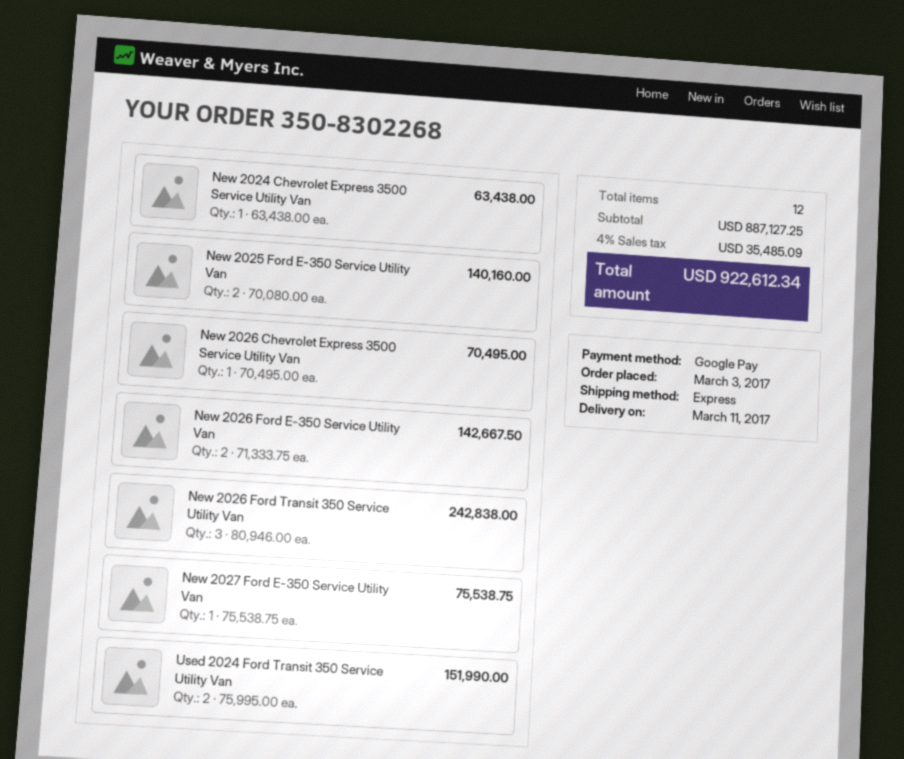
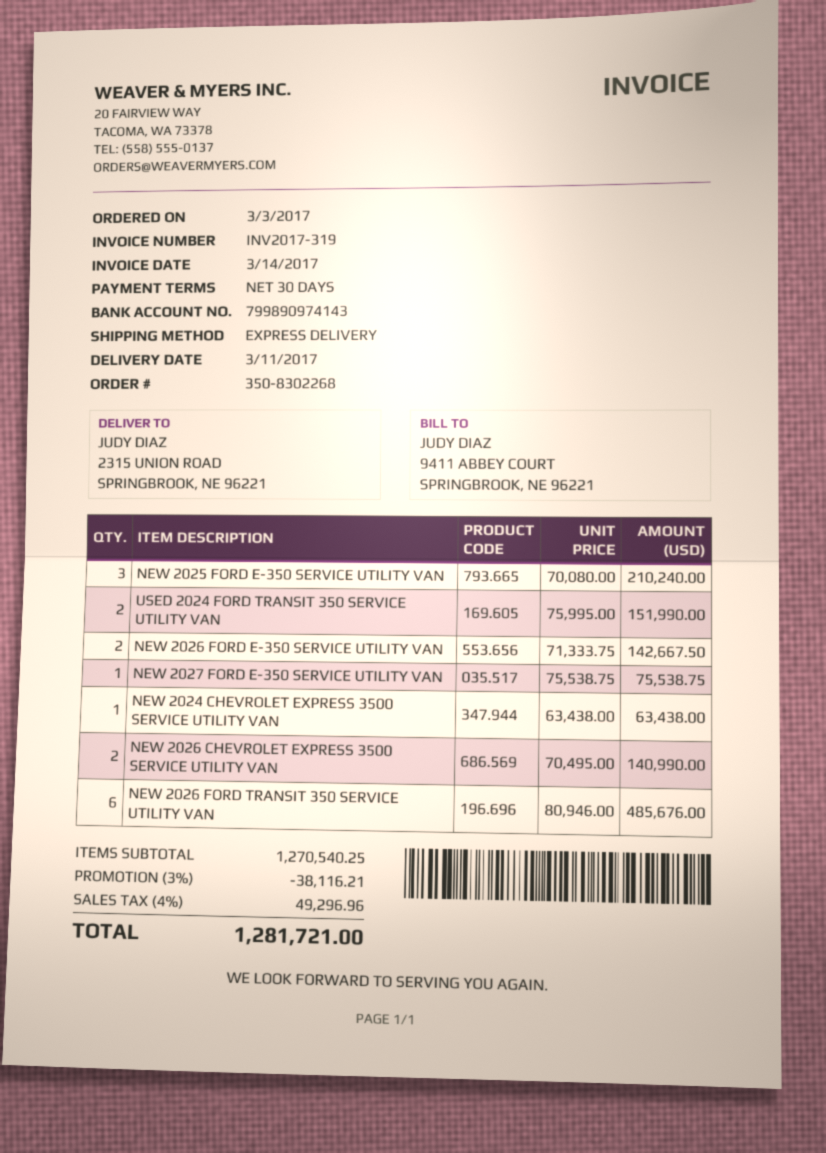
New 2025 Ford E-350 Service Utility Van: 2 x 70080.00 = 140160.00 -> 3 x 70080.00 = 210240.00
New 2026 Chevrolet Express 3500 Service Utility Van: 1 x 70495.00 = 70495.00 -> 2 x 70495.00 = 140990.00
New 2026 Ford Transit 350 Service Utility Van: 3 x 80946.00 = 242838.00 -> 6 x 80946.00 = 485676.00
subtotal: 887127.25 -> 1270540.25
discount: none -> 3% = 38116.21
tax: 4% = 35485.09 -> 4% = 49296.96
total: 922612.34 -> 1281721.00

